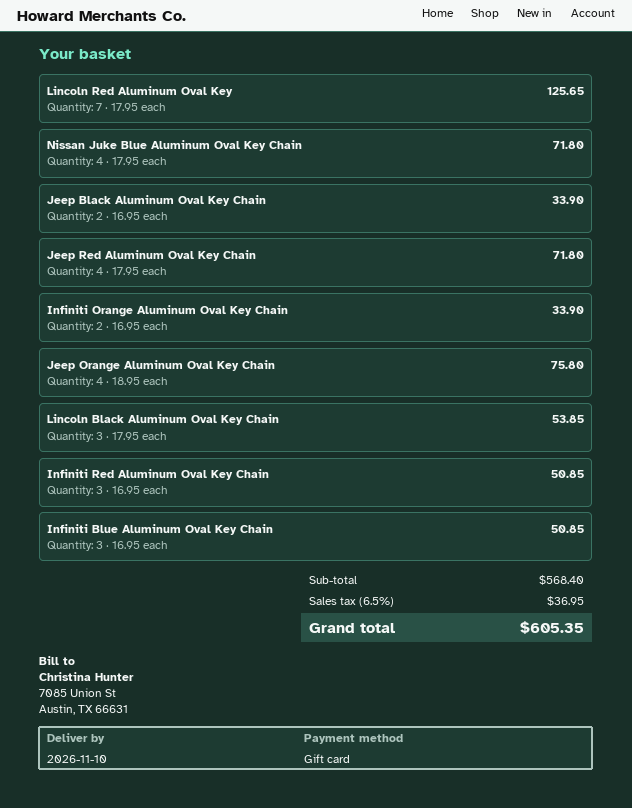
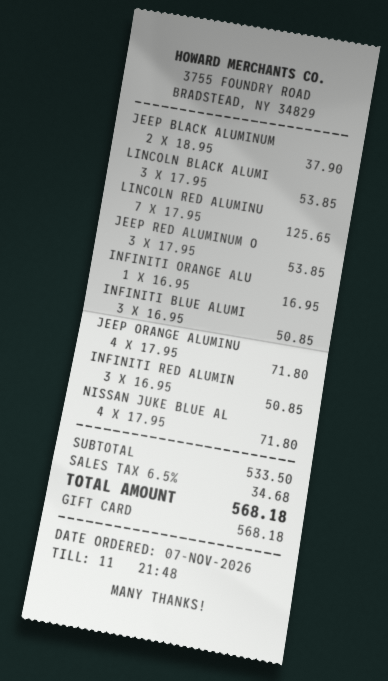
Jeep Black Aluminum Oval Key Chain: 2 x 16.95 = 33.90 -> 2 x 18.95 = 37.90
Jeep Red Aluminum Oval Key Chain: 4 x 17.95 = 71.80 -> 3 x 17.95 = 53.85
Infiniti Orange Aluminum Oval Key Chain: 2 x 16.95 = 33.90 -> 1 x 16.95 = 16.95
Jeep Orange Aluminum Oval Key Chain: 4 x 18.95 = 75.80 -> 4 x 17.95 = 71.80
subtotal: 568.40 -> 533.50
tax: 6.5% = 36.95 -> 6.5% = 34.68
total: 605.35 -> 568.18

